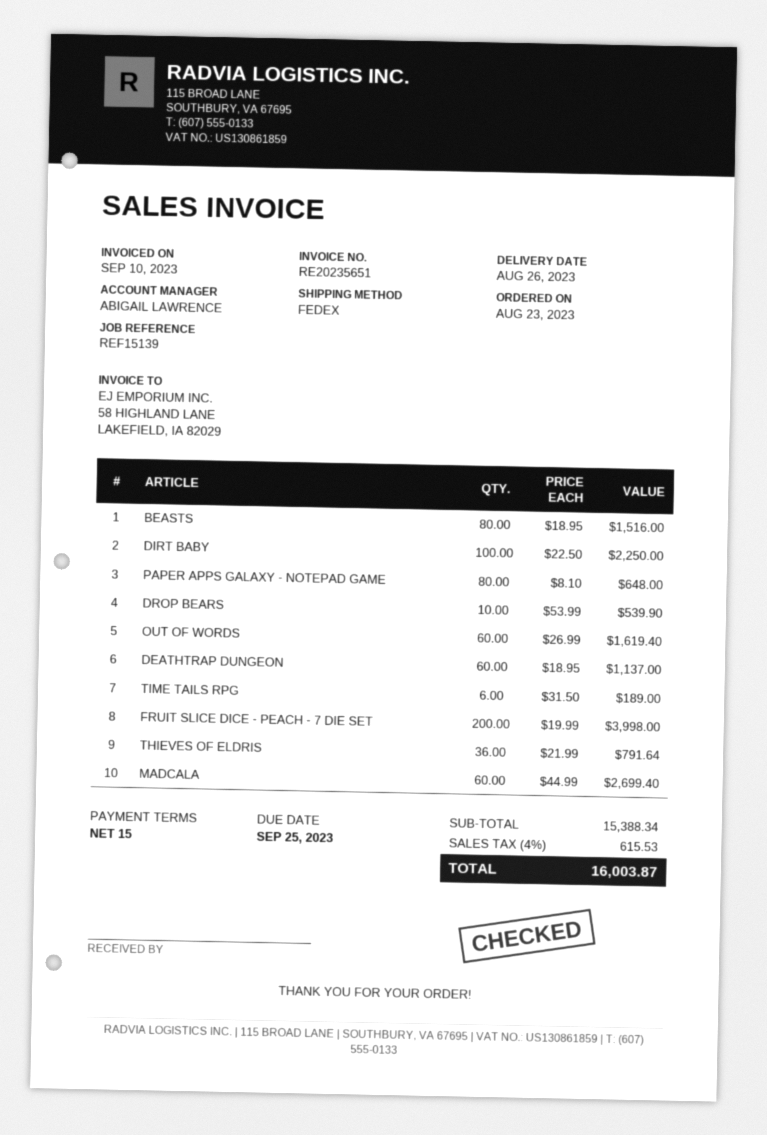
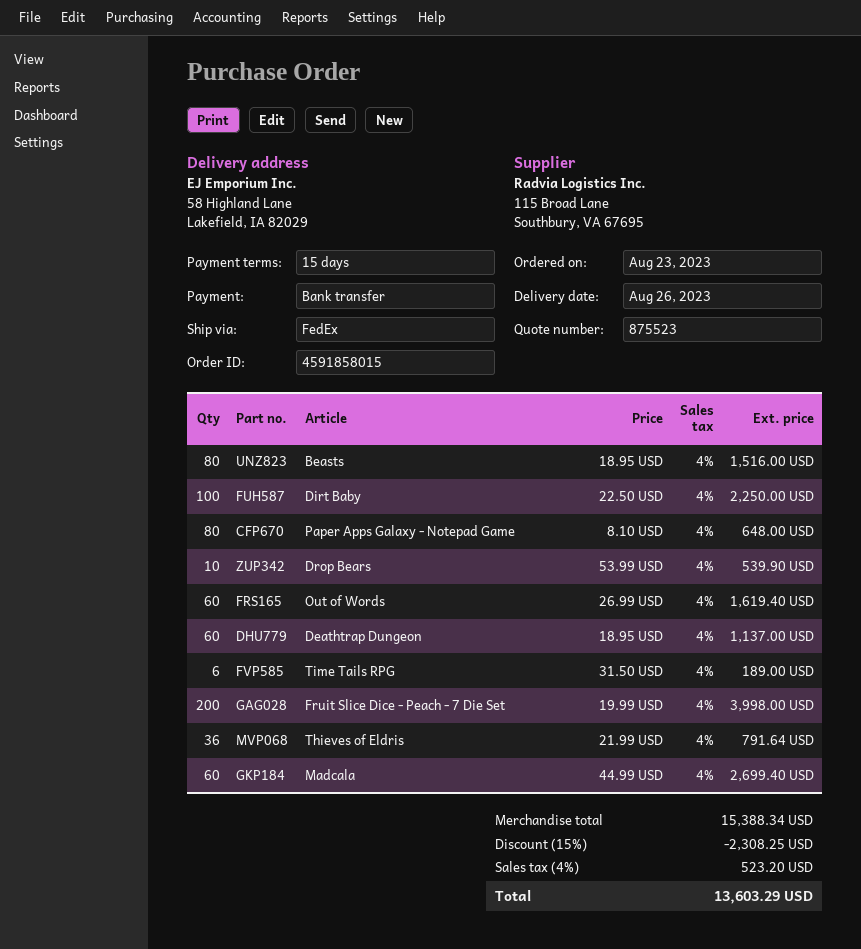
discount: none -> 15% = 2308.25
tax: 4% = 615.53 -> 4% = 523.20
total: 16003.87 -> 13603.29

